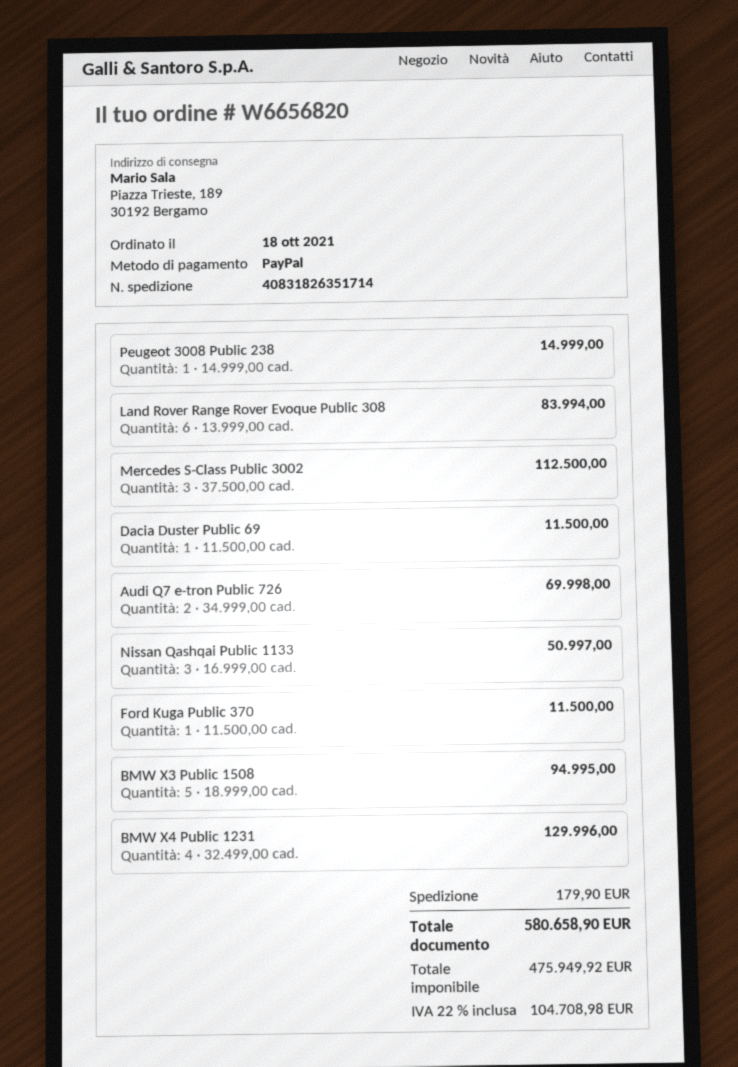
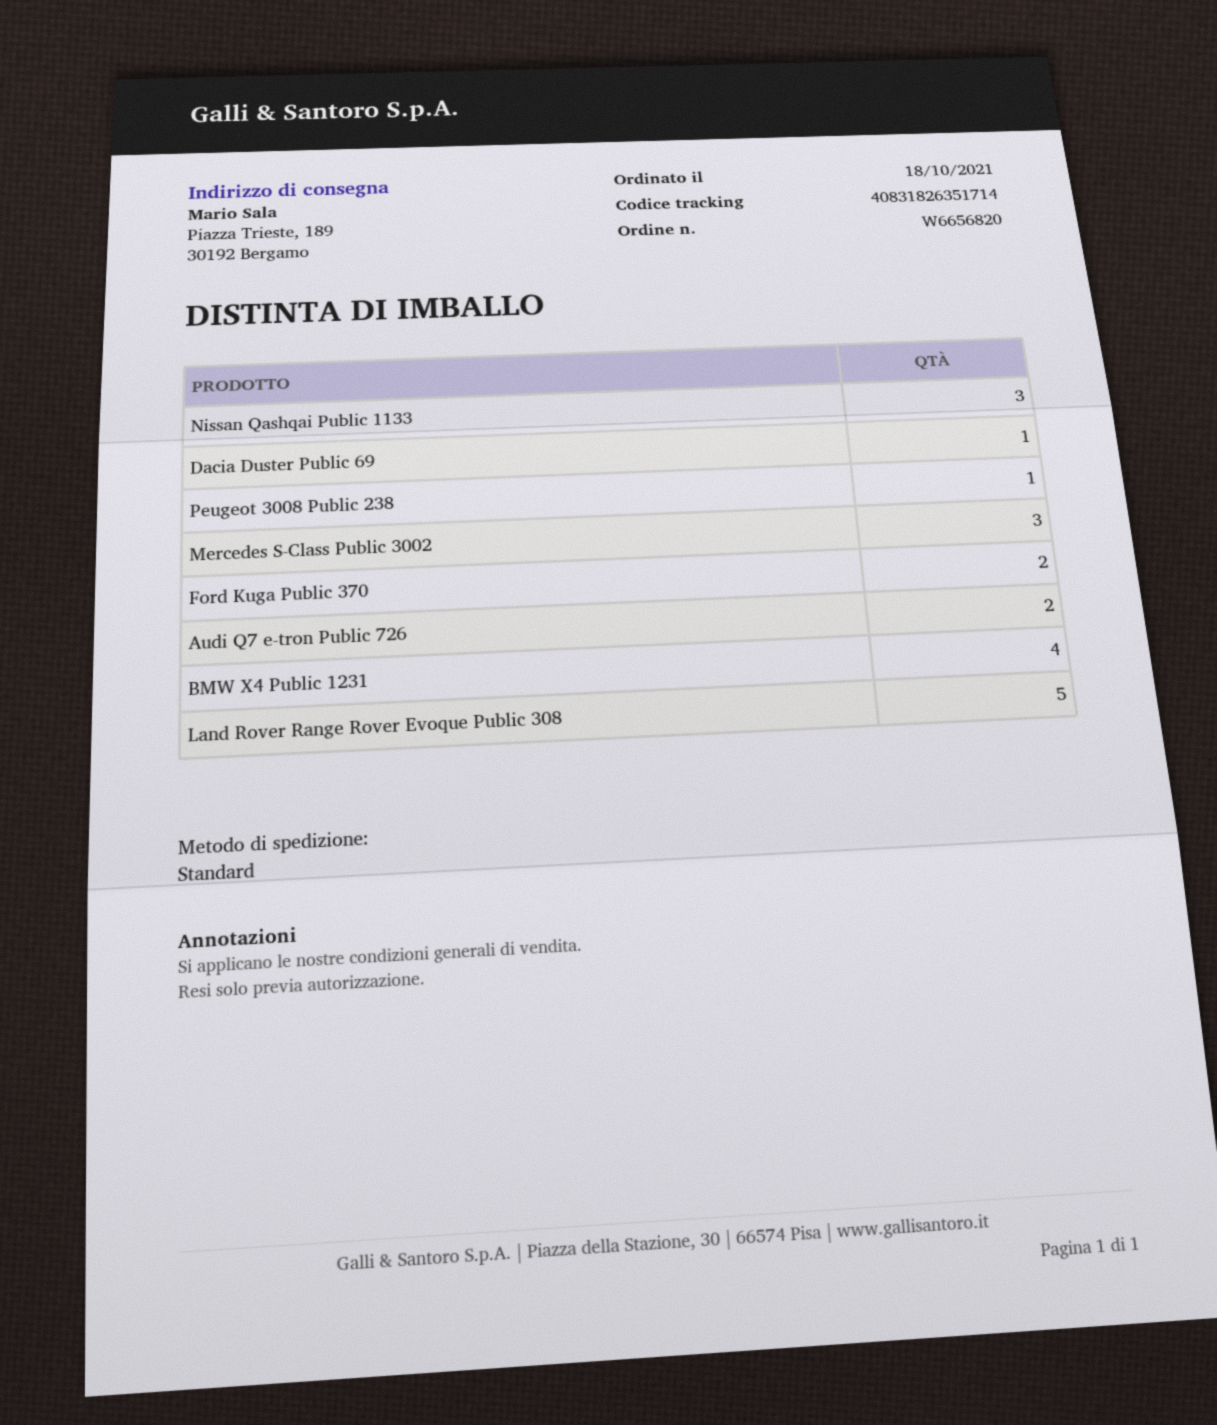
Land Rover Range Rover Evoque Public 308: 6 -> 5
Ford Kuga Public 370: 1 -> 2
BMW X3 Public 1508: 5 -> none

